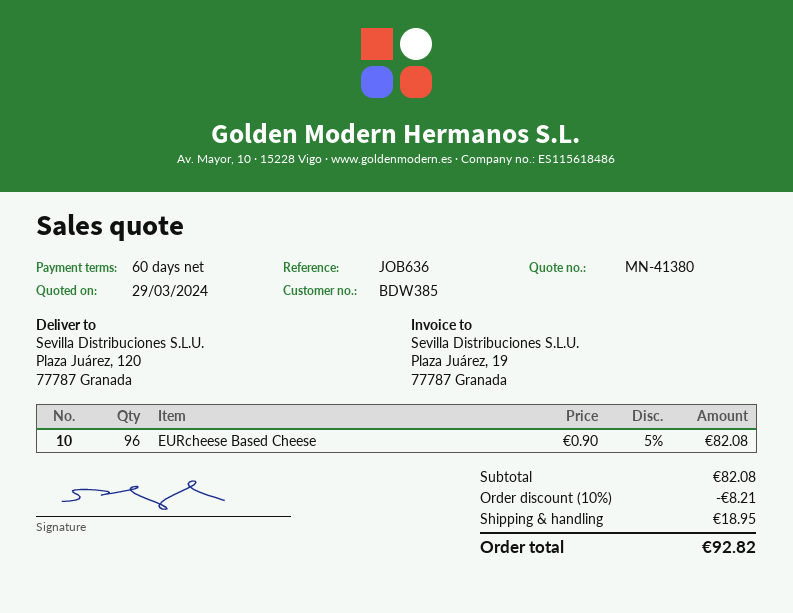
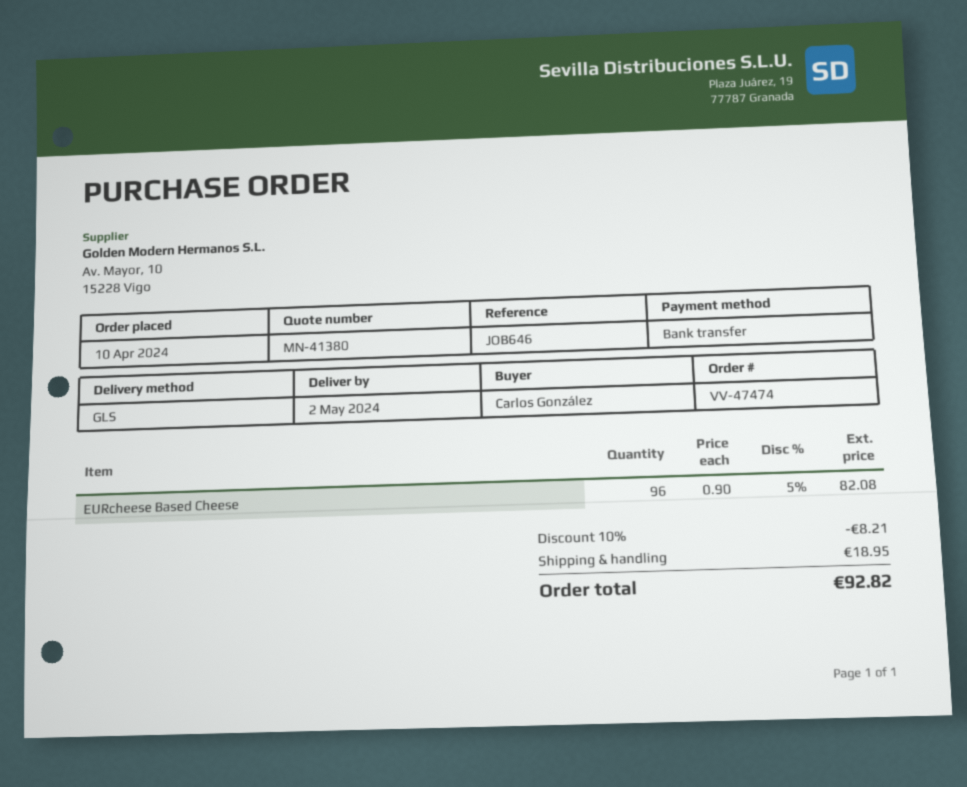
reference: JOB636 -> JOB646

